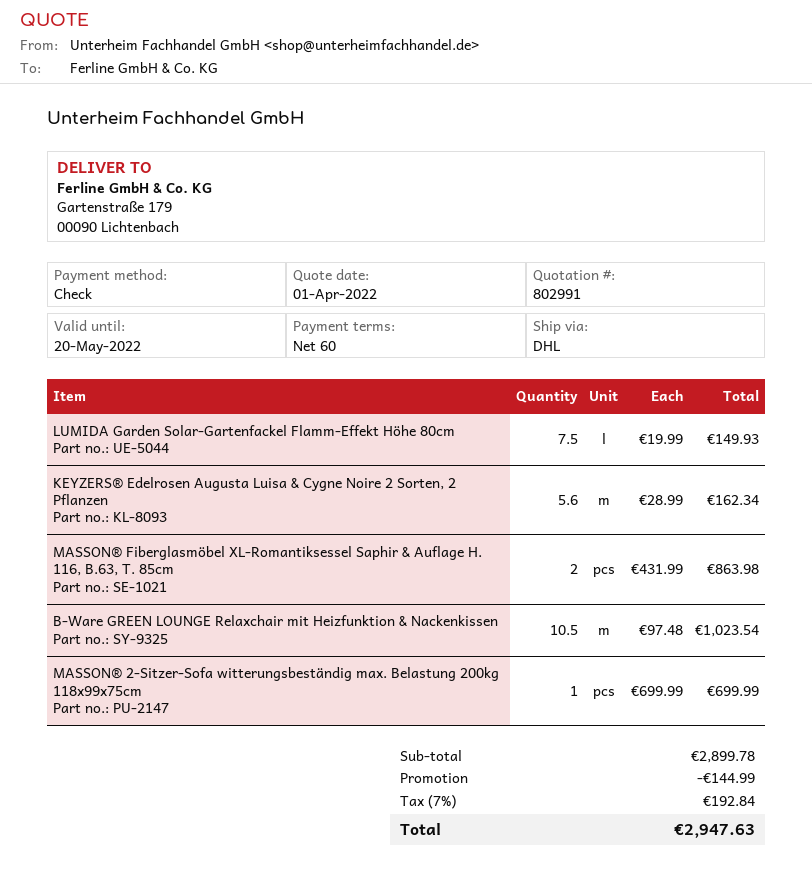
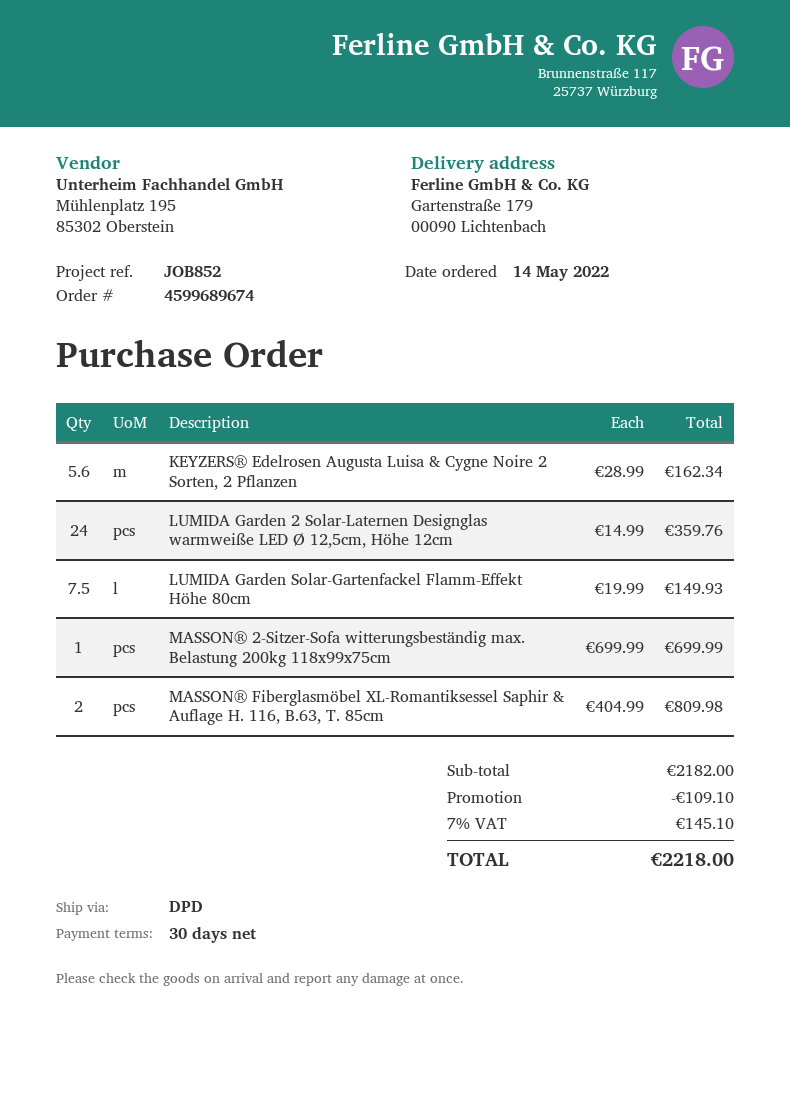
payment terms: 60 days -> 30 days
shipping method: DHL -> DPD
MASSON® Fiberglasmöbel XL-Romantiksessel Saphir & Auflage H. 116, B.63, T. 85cm: 2 x 431.99 = 863.98 -> 2 x 404.99 = 809.98
B-Ware GREEN LOUNGE Relaxchair mit Heizfunktion & Nackenkissen: 10.5 x 97.48 = 1023.54 -> none
LUMIDA Garden 2 Solar-Laternen Designglas warmweiße LED Ø 12,5cm, Höhe 12cm: none -> 24 x 14.99 = 359.76
subtotal: 2899.78 -> 2182.00
discount: 144.99 -> 109.10
tax: 7% = 192.84 -> 7% = 145.10
total: 2947.63 -> 2218.00

